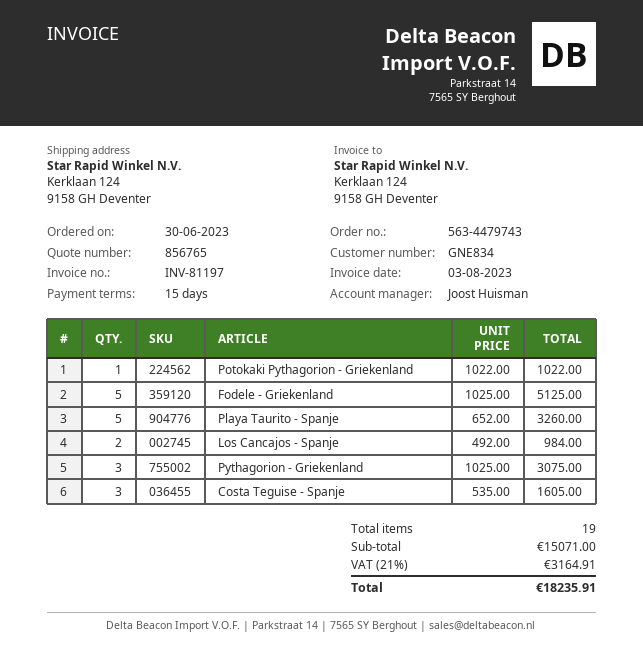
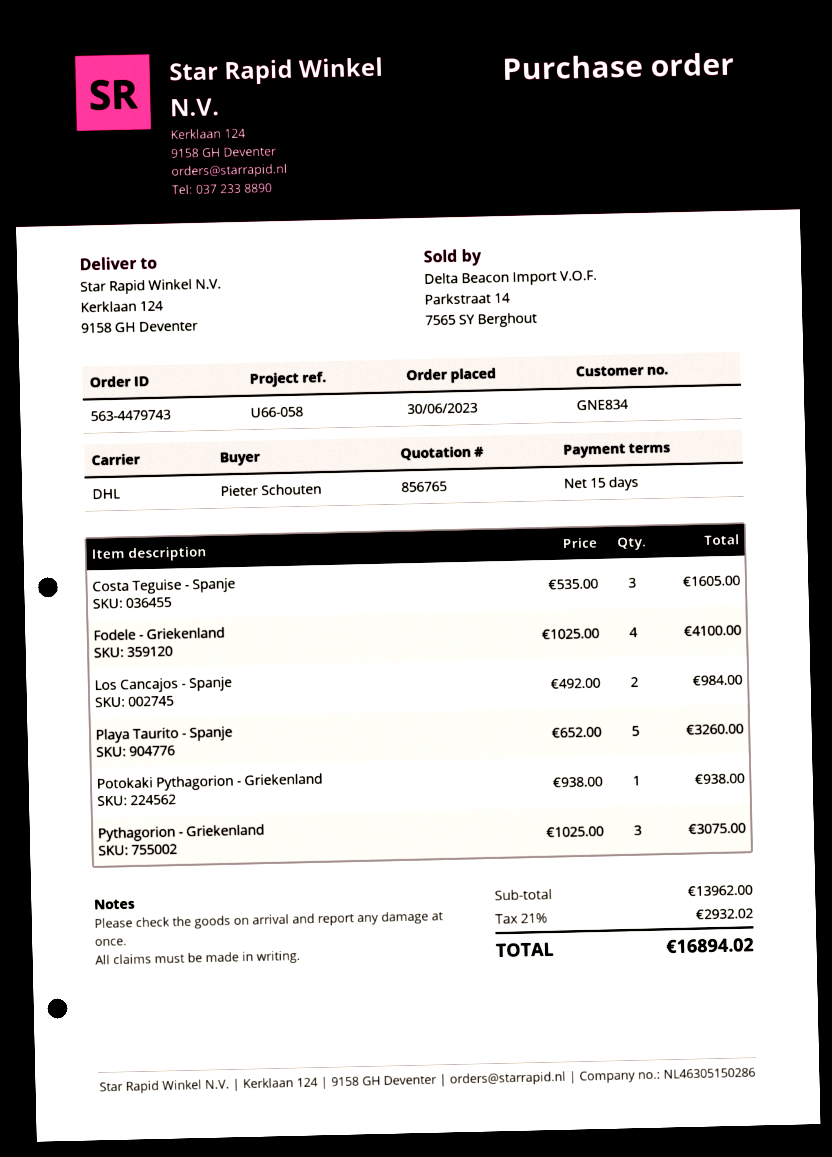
Potokaki Pythagorion - Griekenland: 1 x 1022.00 = 1022.00 -> 1 x 938.00 = 938.00
Fodele - Griekenland: 5 x 1025.00 = 5125.00 -> 4 x 1025.00 = 4100.00
subtotal: 15071.00 -> 13962.00
tax: 21% = 3164.91 -> 21% = 2932.02
total: 18235.91 -> 16894.02

